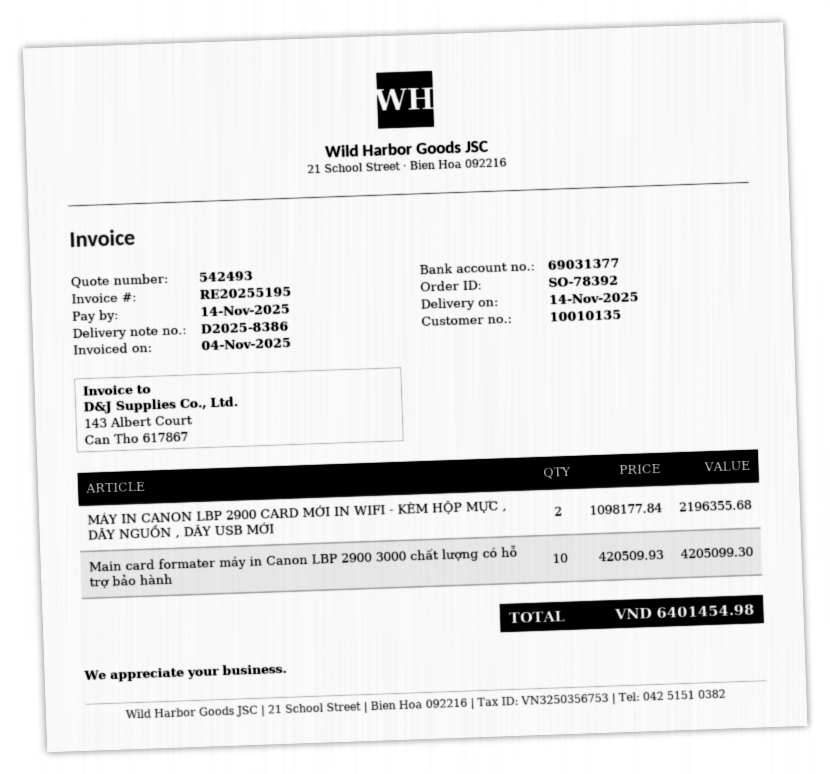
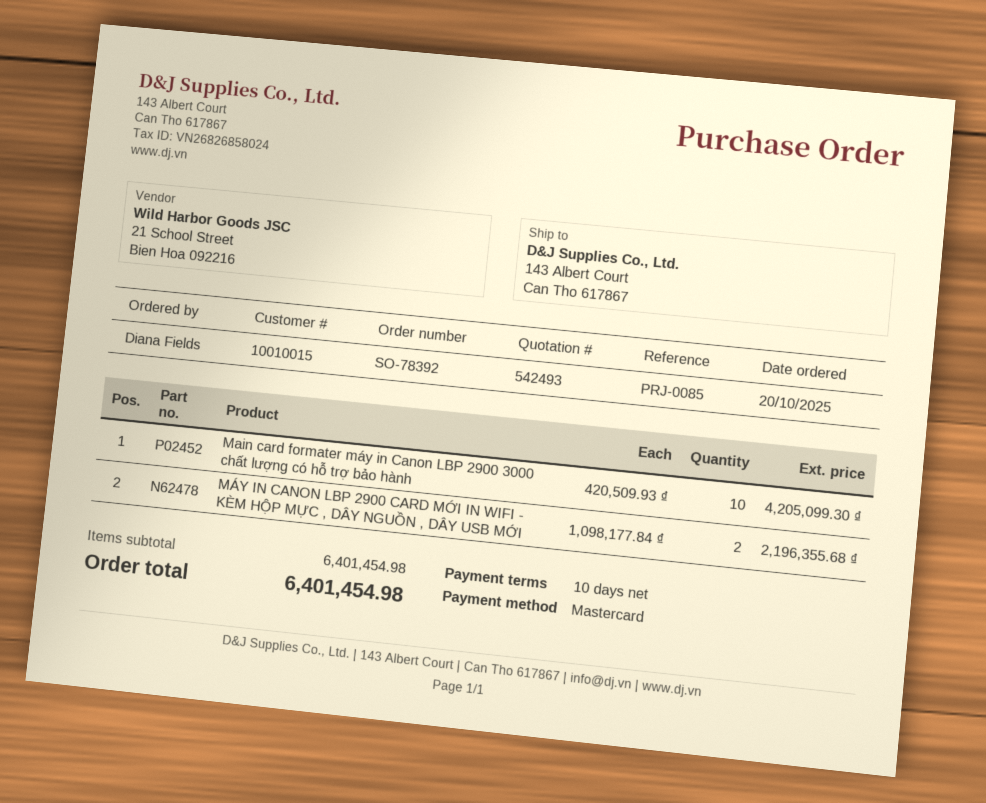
customer number: 10010135 -> 10010015

